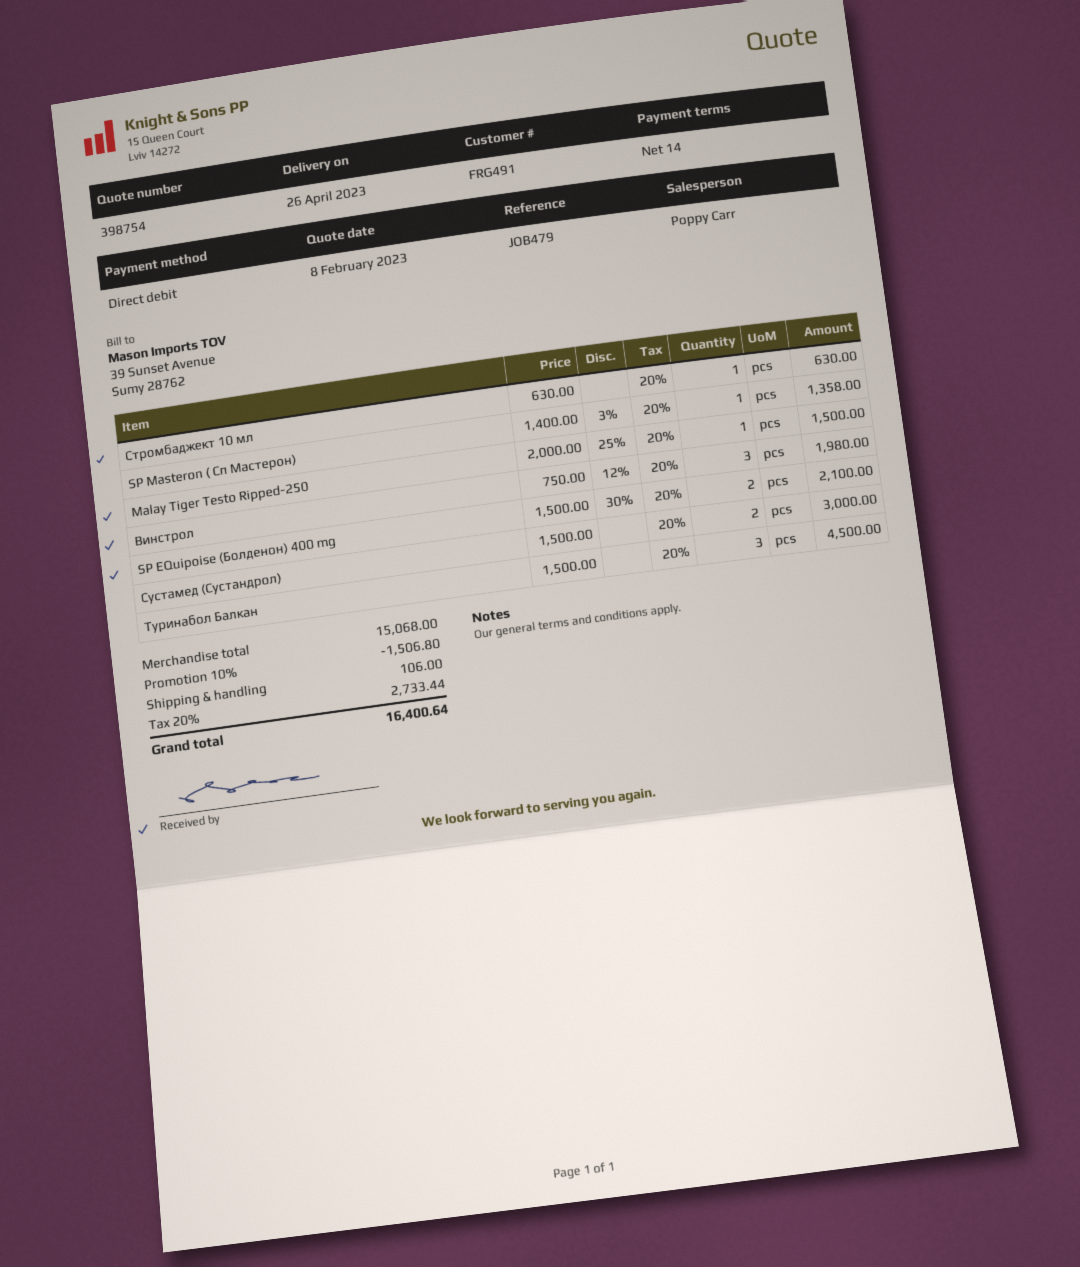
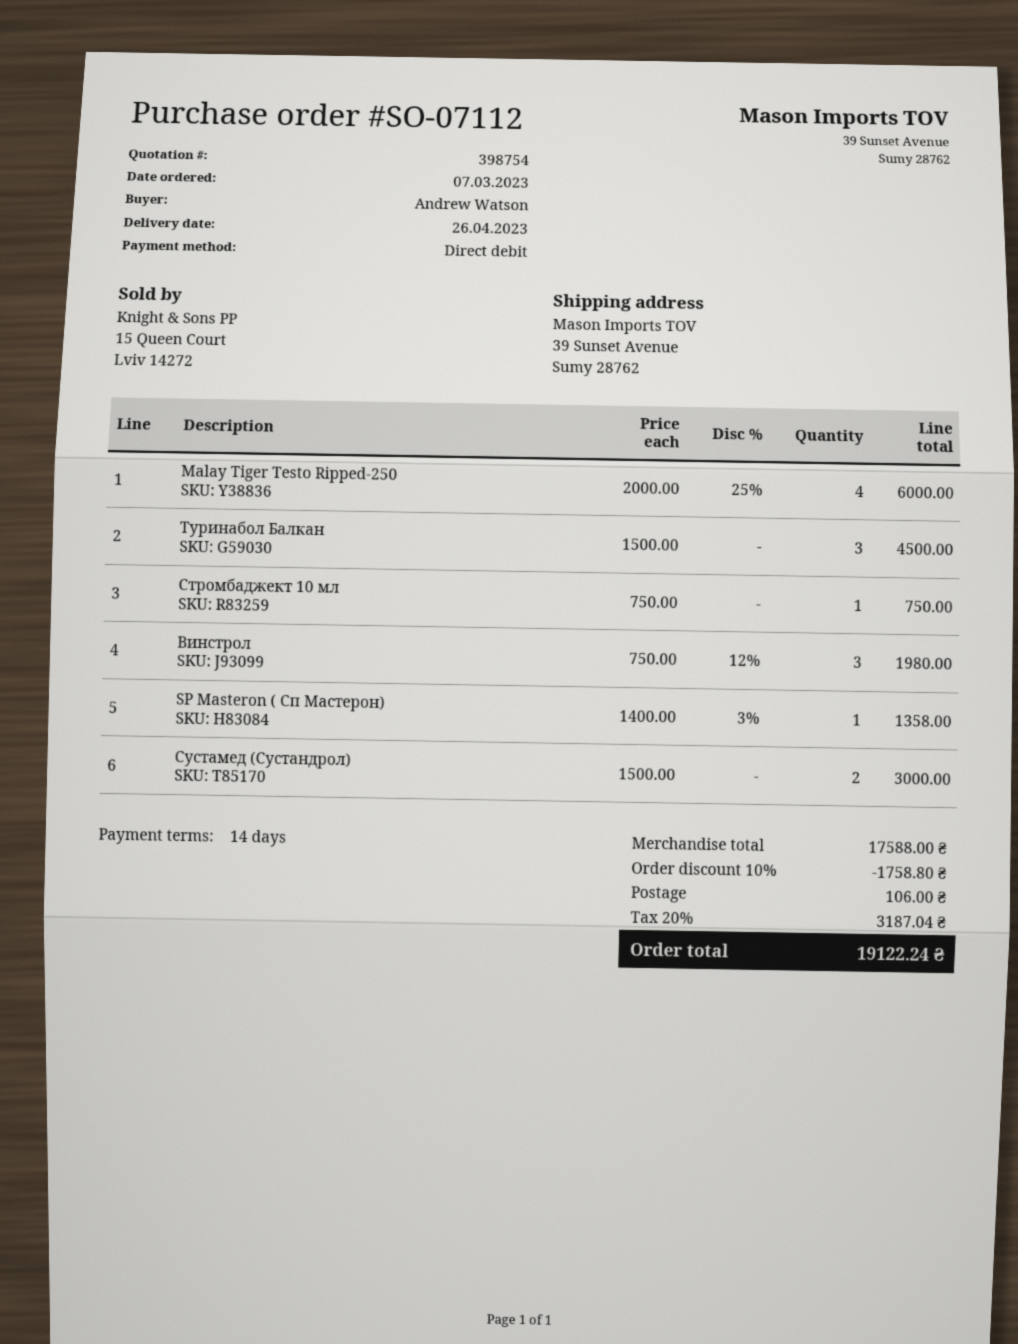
Стромбаджект 10 мл: 1 x 630.00 = 630.00 -> 1 x 750.00 = 750.00
Malay Tiger Testo Ripped-250: 1 x 2000.00 - 25% = 1500.00 -> 4 x 2000.00 - 25% = 6000.00
SP EQuipoise (Болденон) 400 mg: 2 x 1500.00 - 30% = 2100.00 -> none
subtotal: 15068.00 -> 17588.00
discount: 10% = 1506.80 -> 10% = 1758.80
tax: 20% = 2733.44 -> 20% = 3187.04
total: 16400.64 -> 19122.24

